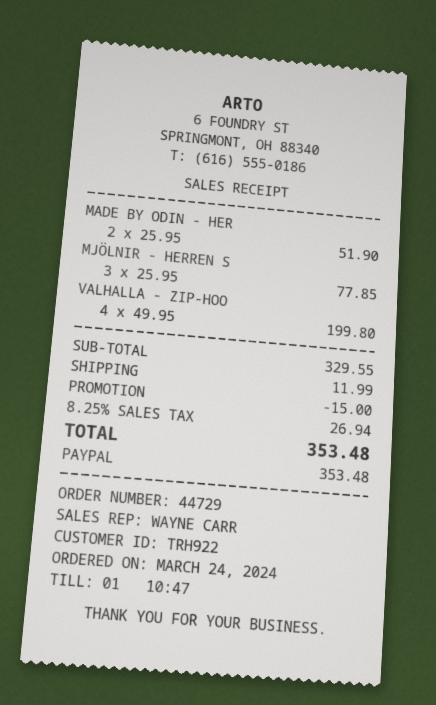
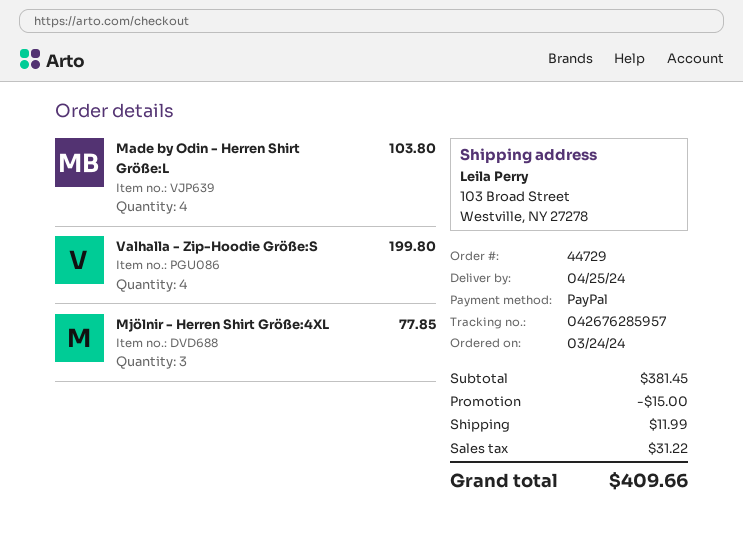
MADE BY ODIN - HER: 2 for 51.90 -> 4 for 103.80
subtotal: 329.55 -> 381.45
tax: 26.94 -> 31.22
total: 353.48 -> 409.66

